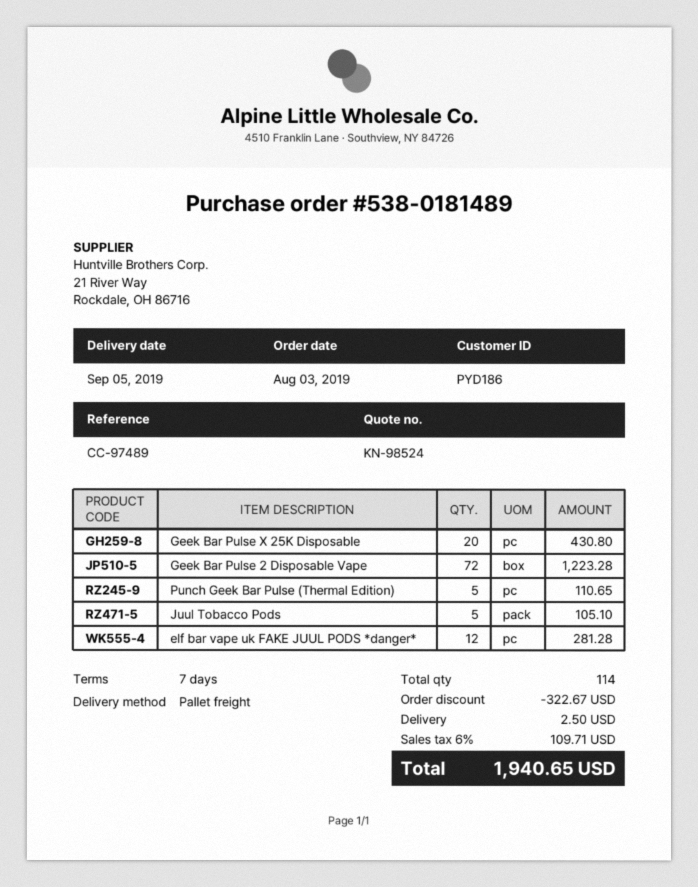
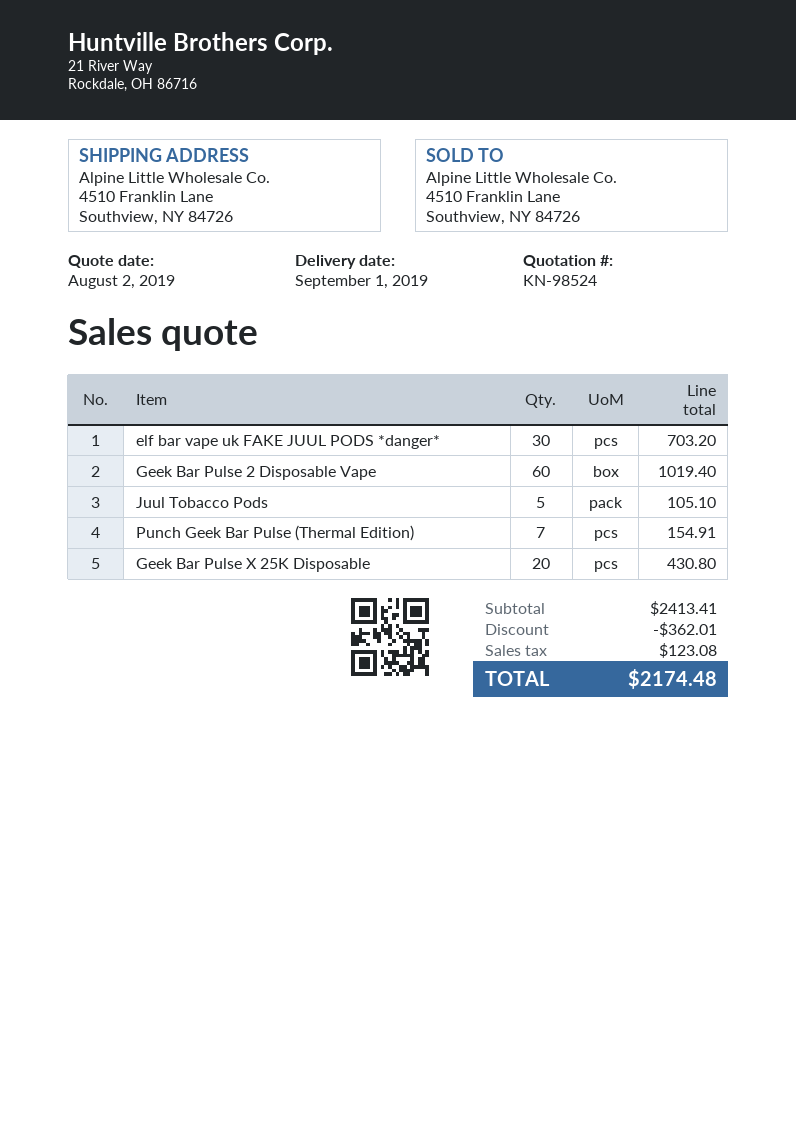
delivery date: 2019-09-05 -> 2019-09-01
Geek Bar Pulse 2 Disposable Vape: 72 for 1223.28 -> 60 for 1019.40
Punch Geek Bar Pulse (Thermal Edition): 5 for 110.65 -> 7 for 154.91
elf bar vape uk FAKE JUUL PODS *danger*: 12 for 281.28 -> 30 for 703.20
discount: 322.67 -> 362.01
shipping: 2.50 -> none
tax: 109.71 -> 123.08
total: 1940.65 -> 2174.48

